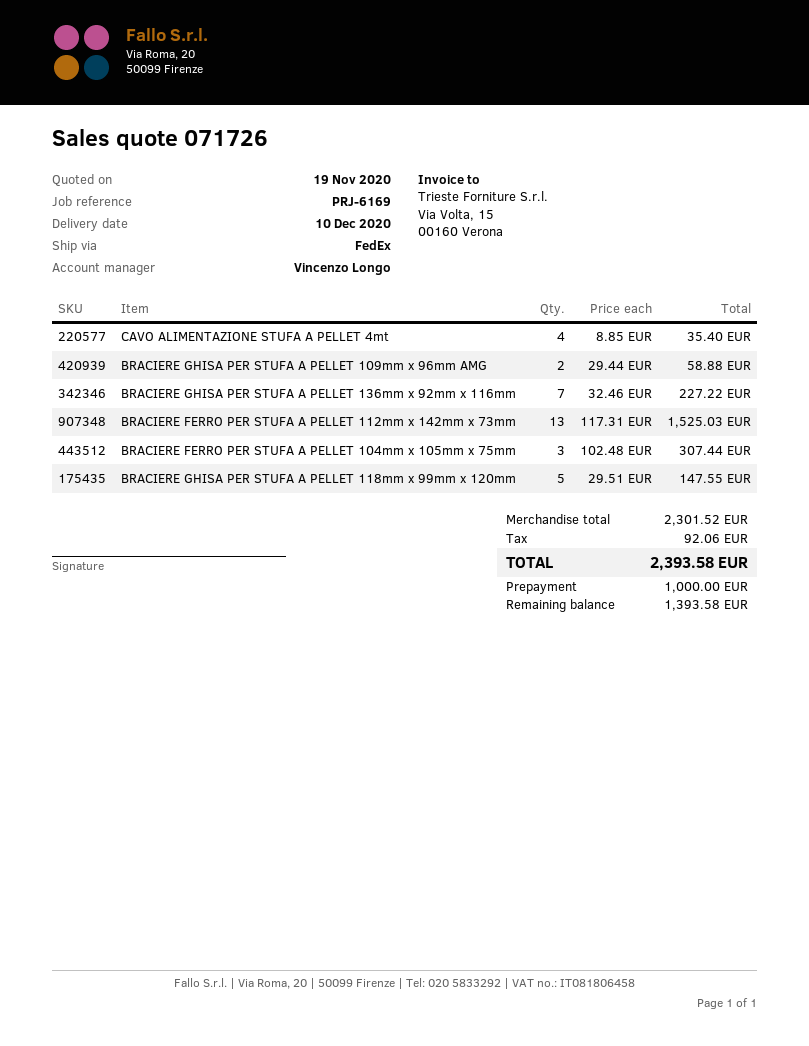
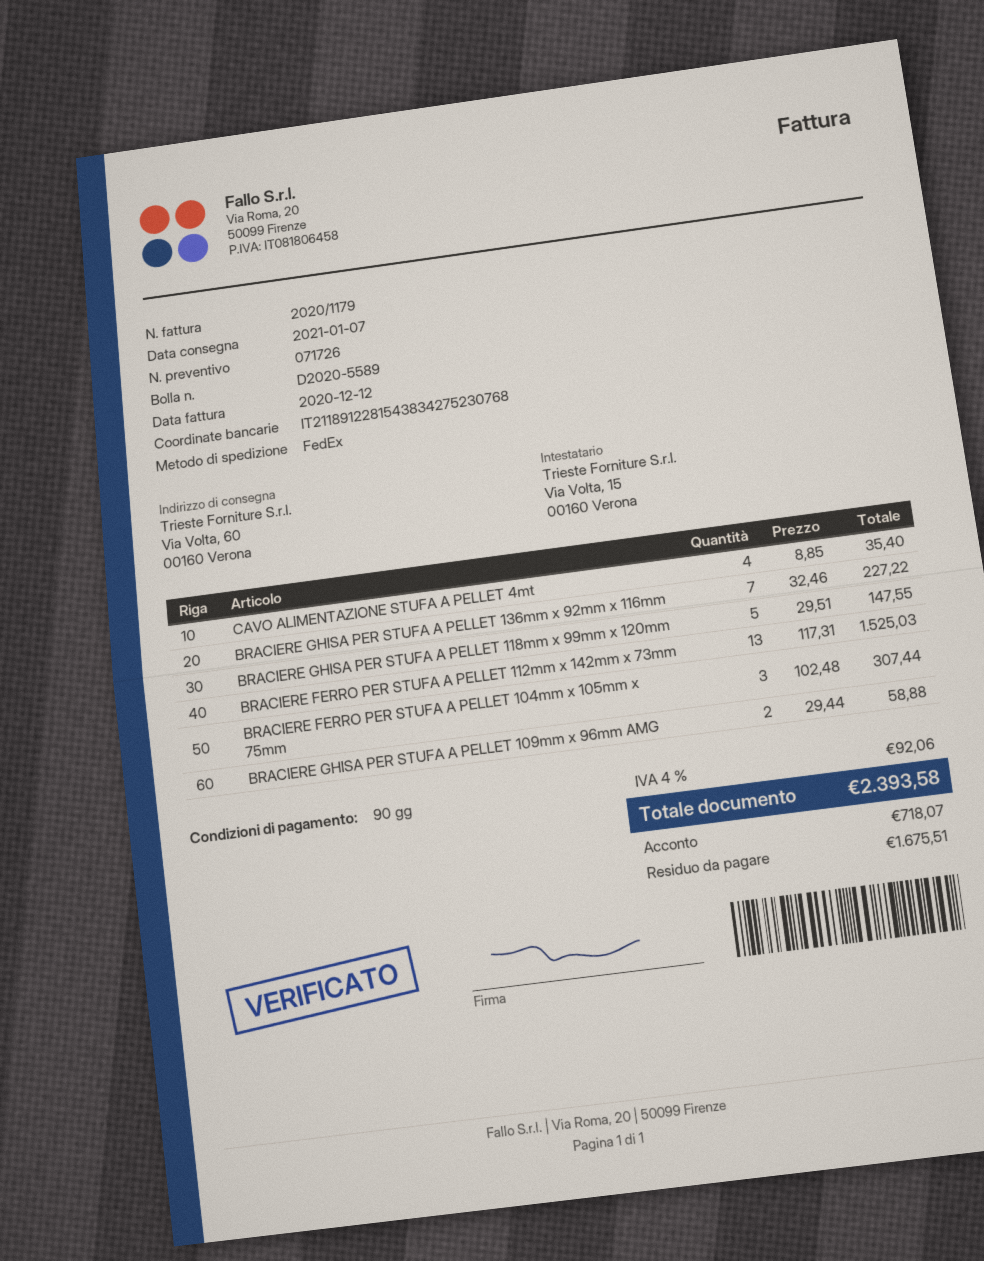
delivery date: 2020-12-10 -> 2021-01-07
deposit: 1000.00 -> 718.07
balance: 1393.58 -> 1675.51

